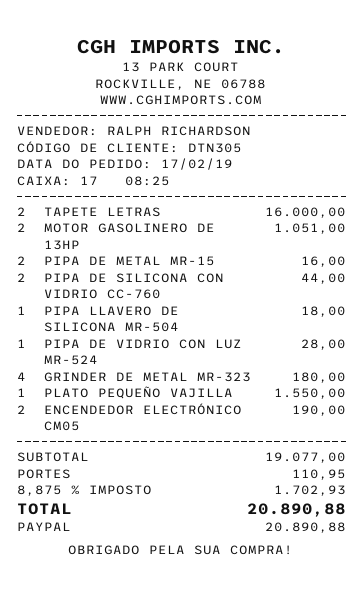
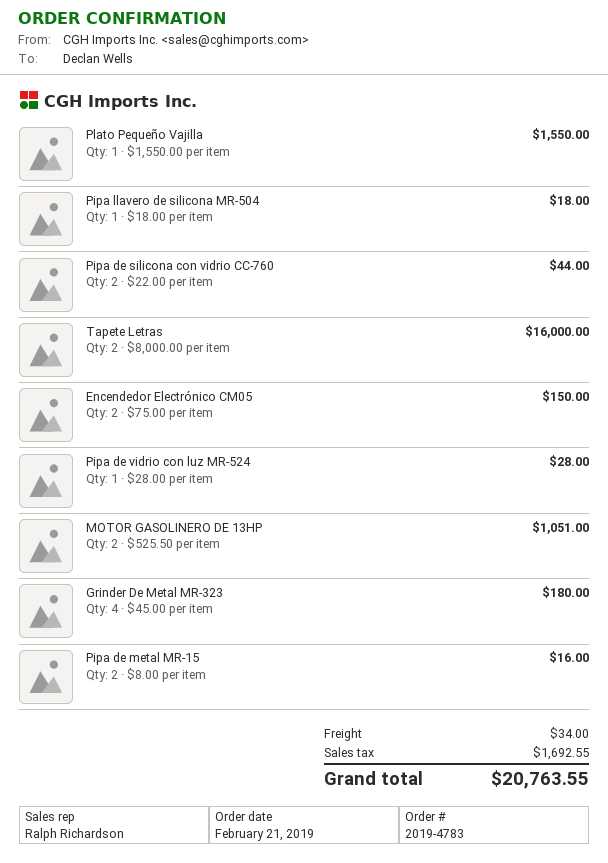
order date: 2019-02-17 -> 2019-02-21
ENCENDEDOR ELECTRÓNICO CM05: 2 for 190.00 -> 2 for 150.00
shipping: 110.95 -> 34.00
tax: 1702.93 -> 1692.55
total: 20890.88 -> 20763.55

